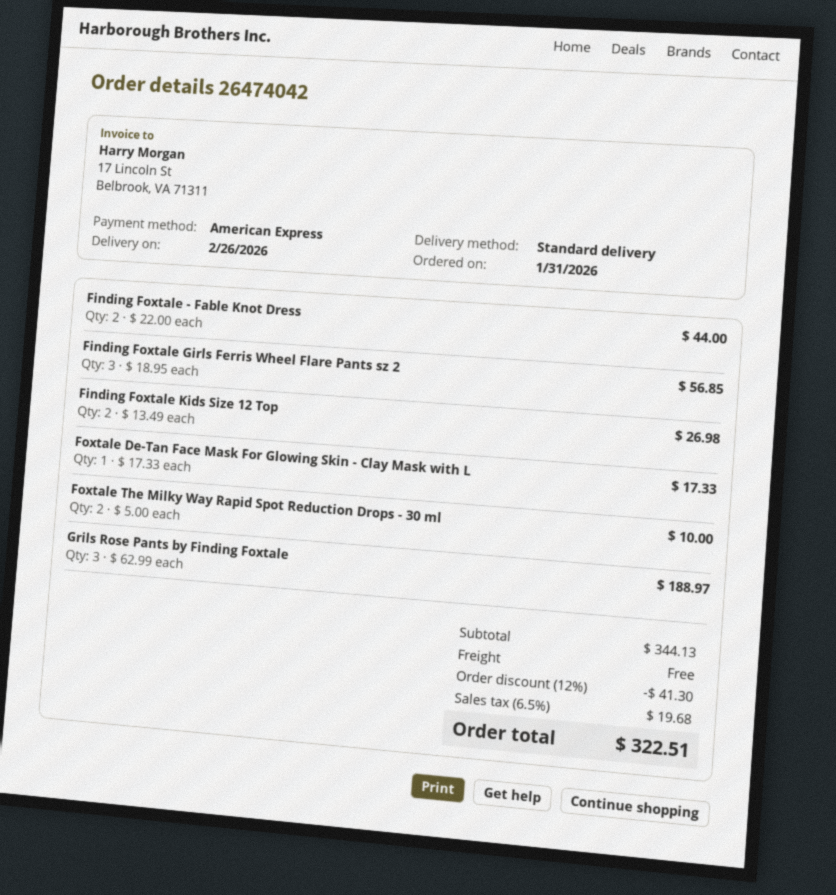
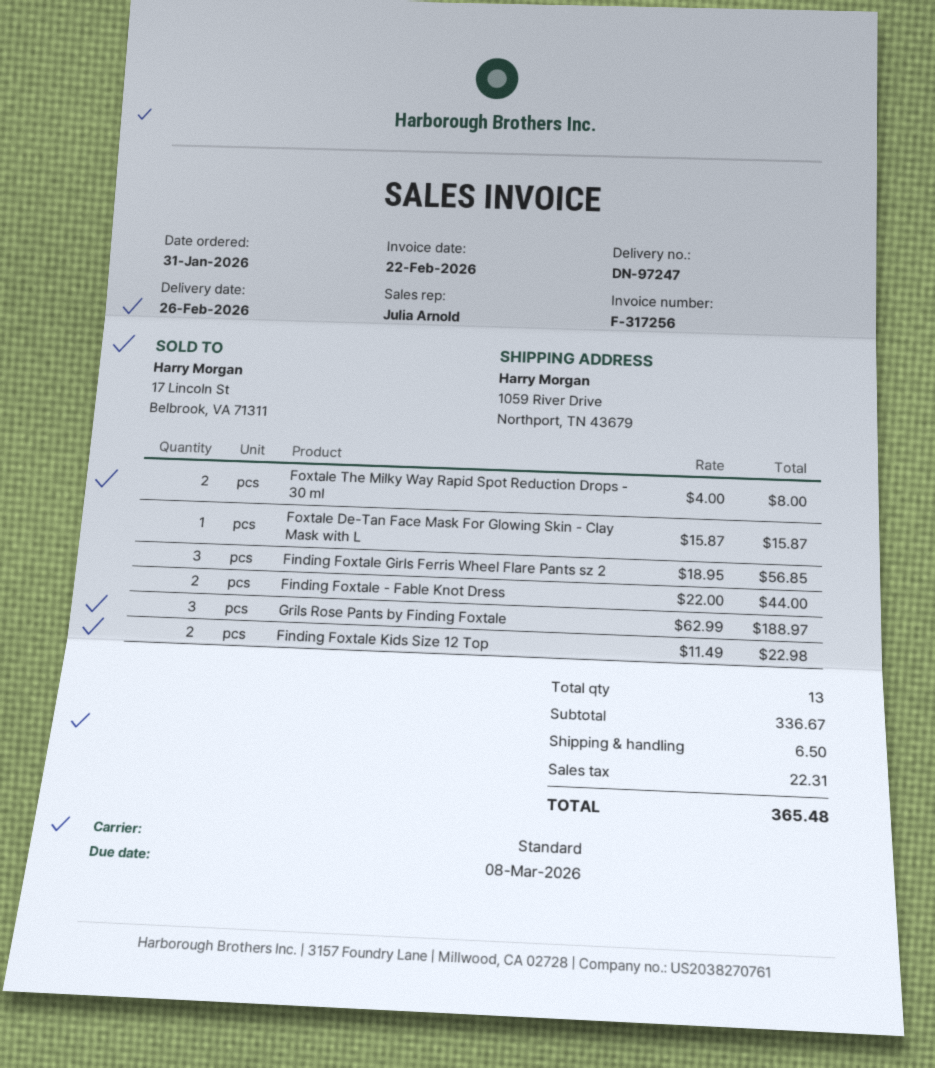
Finding Foxtale Kids Size 12 Top: 2 x 13.49 = 26.98 -> 2 x 11.49 = 22.98
Foxtale De-Tan Face Mask For Glowing Skin - Clay Mask with L: 1 x 17.33 = 17.33 -> 1 x 15.87 = 15.87
Foxtale The Milky Way Rapid Spot Reduction Drops - 30 ml: 2 x 5.00 = 10.00 -> 2 x 4.00 = 8.00
subtotal: 344.13 -> 336.67
discount: 12% = 41.30 -> none
shipping: 0.00 -> 6.50
tax: 19.68 -> 22.31
total: 322.51 -> 365.48

